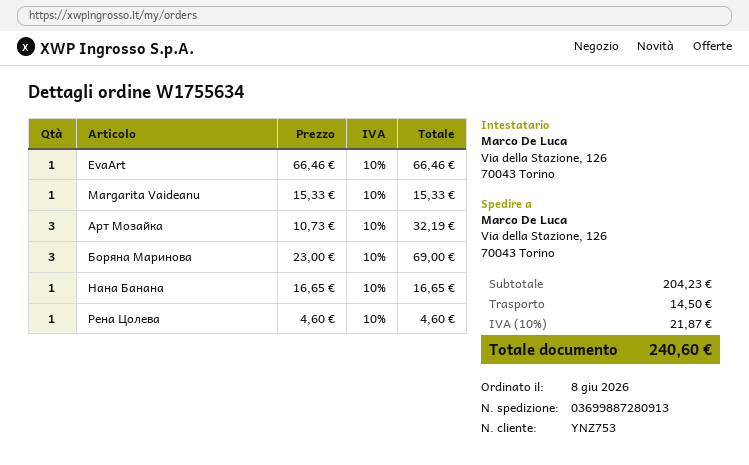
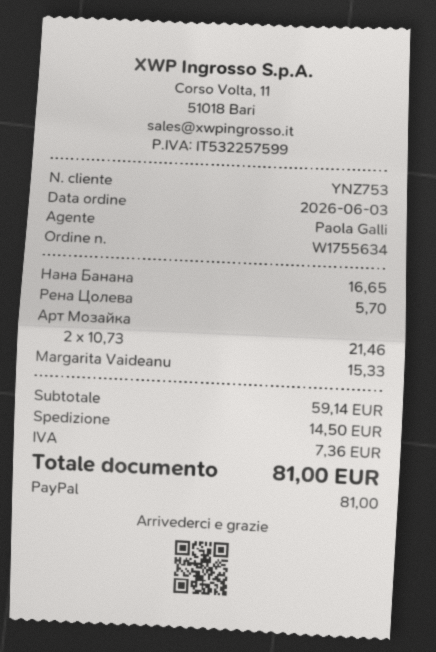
order date: 2026-06-08 -> 2026-06-03
EvaArt: 1 x 66.46 = 66.46 -> none
Арт Мозайка: 3 x 10.73 = 32.19 -> 2 x 10.73 = 21.46
Боряна Маринова: 3 x 23.00 = 69.00 -> none
Рена Цолева: 1 x 4.60 = 4.60 -> 1 x 5.70 = 5.70
subtotal: 204.23 -> 59.14
tax: 21.87 -> 7.36
total: 240.60 -> 81.00

